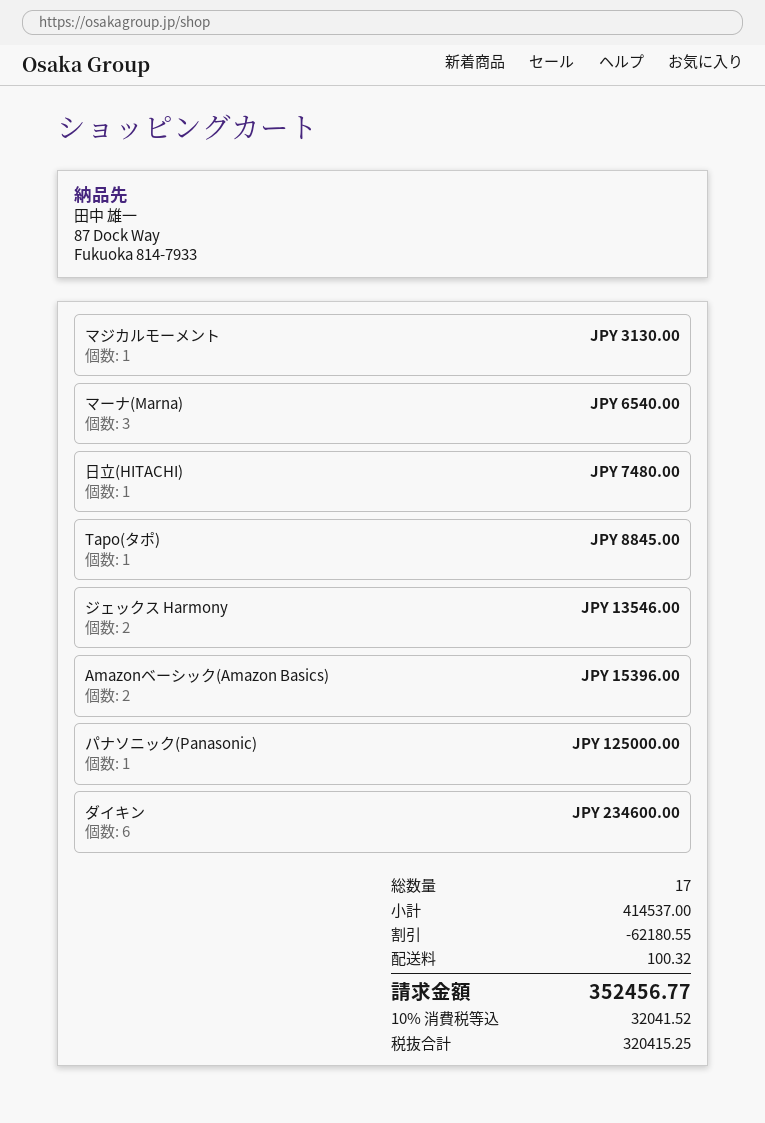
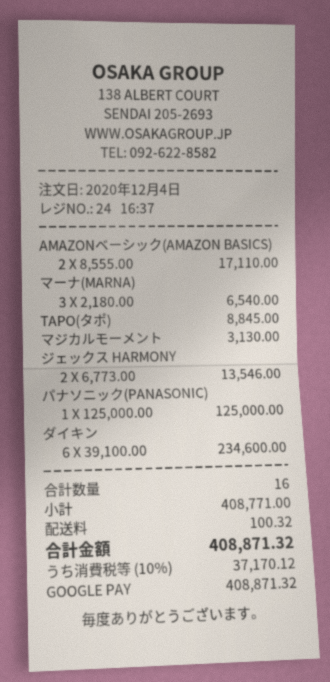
日立(HITACHI): 1 for 7480.00 -> none
Amazonベーシック(Amazon Basics): 2 for 15396.00 -> 2 for 17110.00
total quantity: 17 -> 16
subtotal: 414537.00 -> 408771.00
discount: 62180.55 -> none
tax: 10% = 32041.52 -> 10% = 37170.12
total: 352456.77 -> 408871.32

